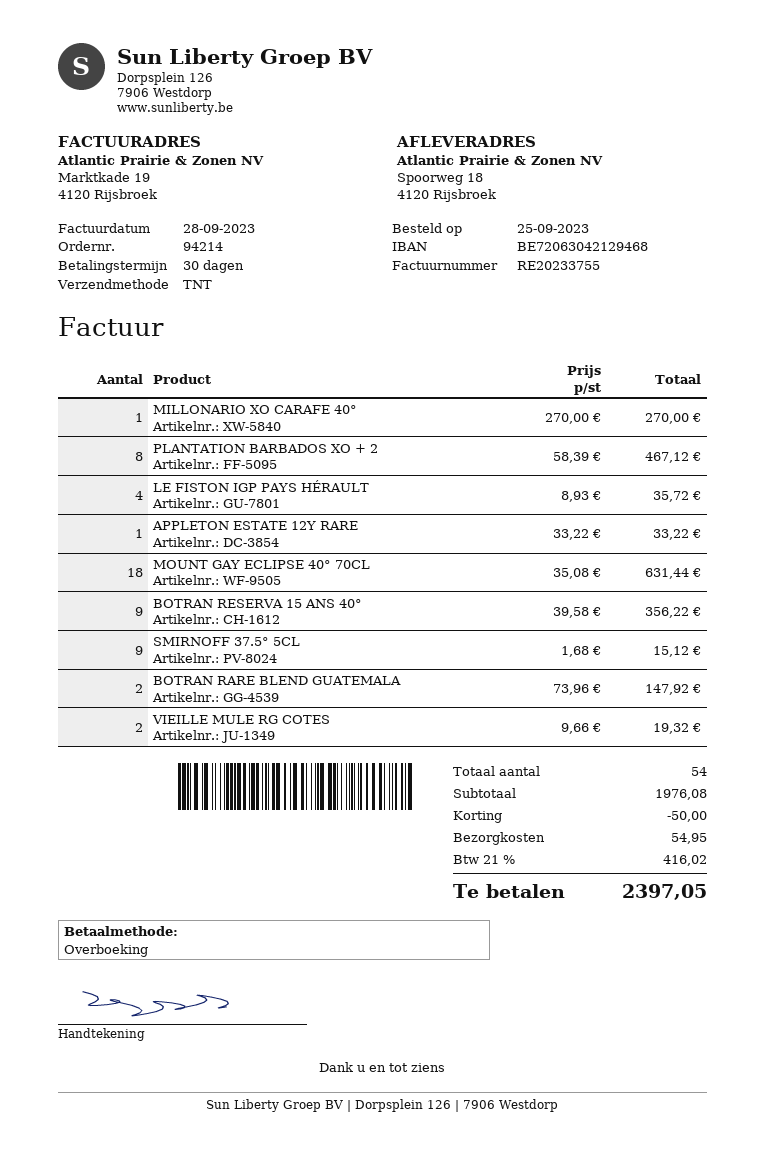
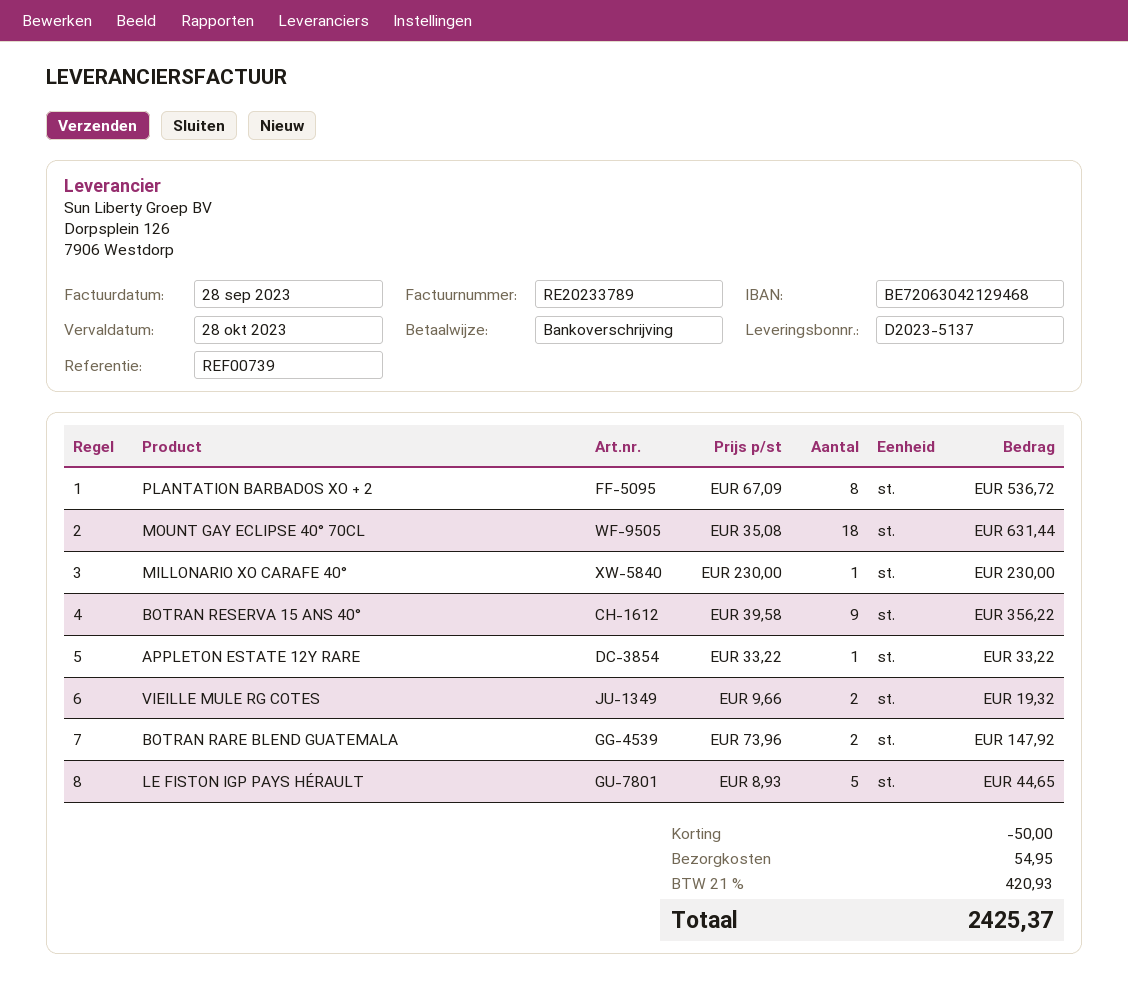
invoice number: RE20233755 -> RE20233789
MILLONARIO XO CARAFE 40°: 1 x 270.00 = 270.00 -> 1 x 230.00 = 230.00
PLANTATION BARBADOS XO + 2: 8 x 58.39 = 467.12 -> 8 x 67.09 = 536.72
LE FISTON IGP PAYS HÉRAULT: 4 x 8.93 = 35.72 -> 5 x 8.93 = 44.65
SMIRNOFF 37.5° 5CL: 9 x 1.68 = 15.12 -> none
tax: 21% = 416.02 -> 21% = 420.93
total: 2397.05 -> 2425.37

